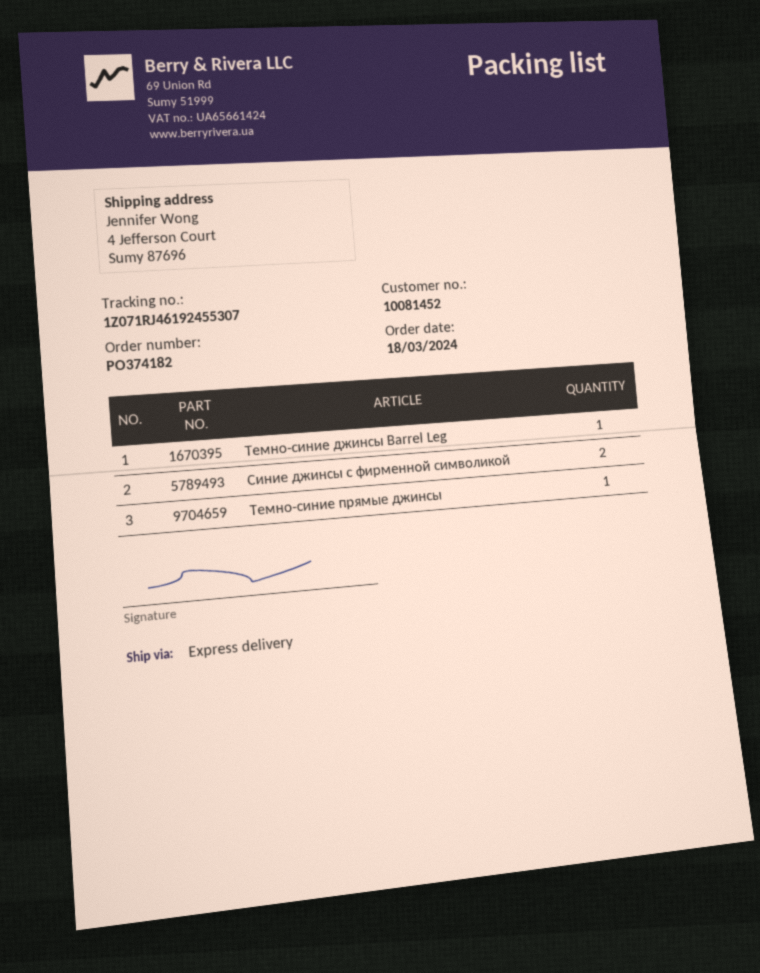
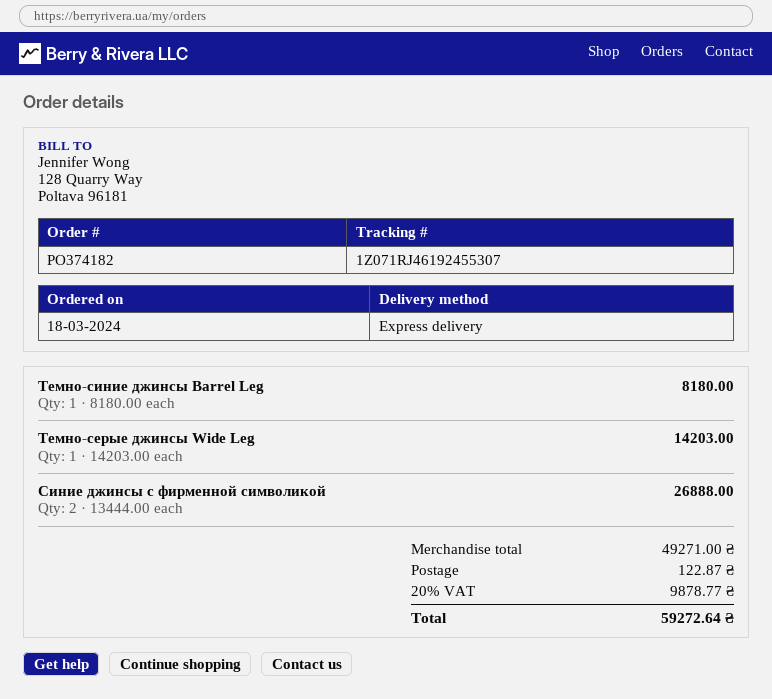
Темно-синие прямые джинсы: 1 -> none
Темно-серые джинсы Wide Leg: none -> 1

